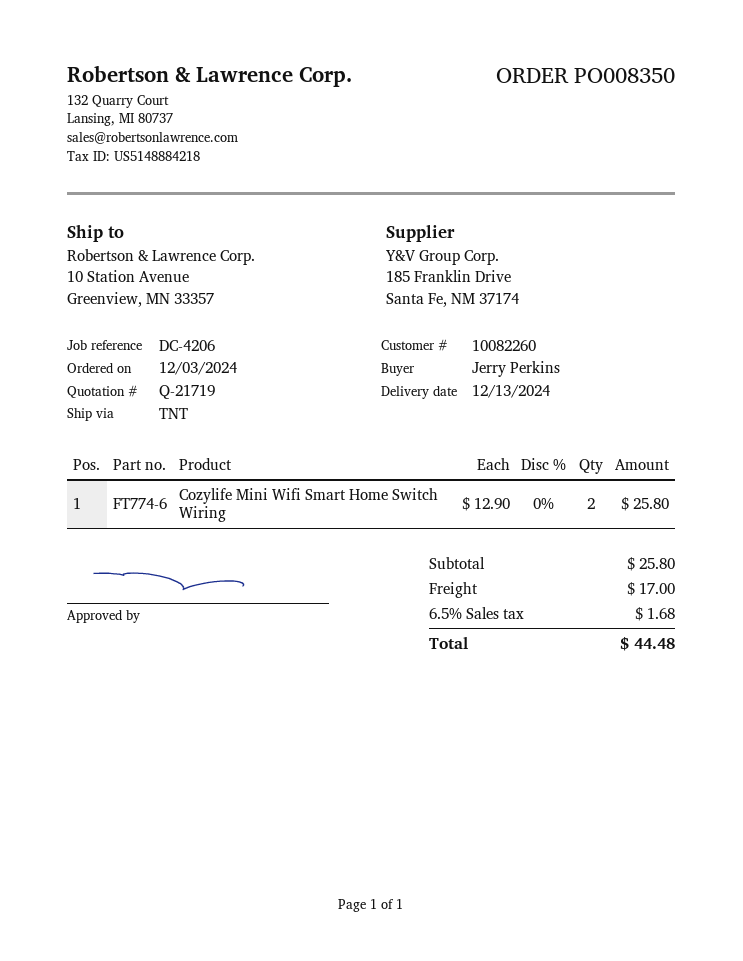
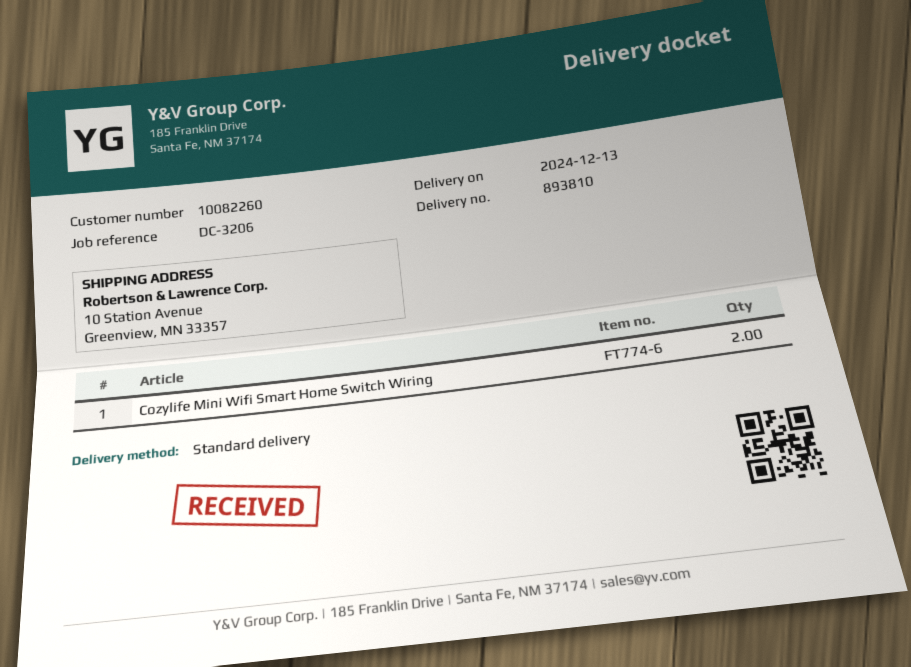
reference: DC-4206 -> DC-3206
shipping method: TNT -> standard

